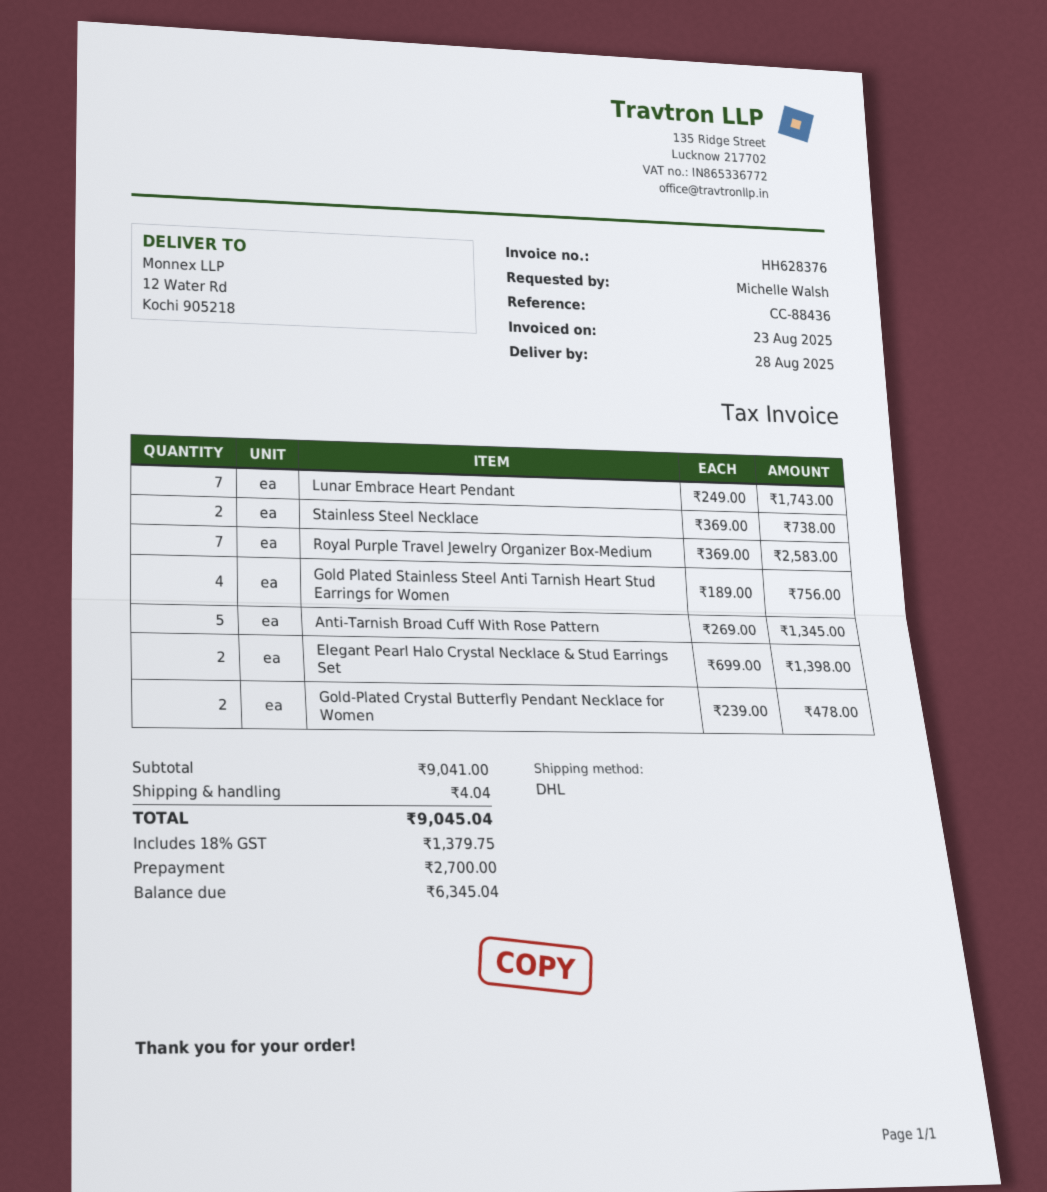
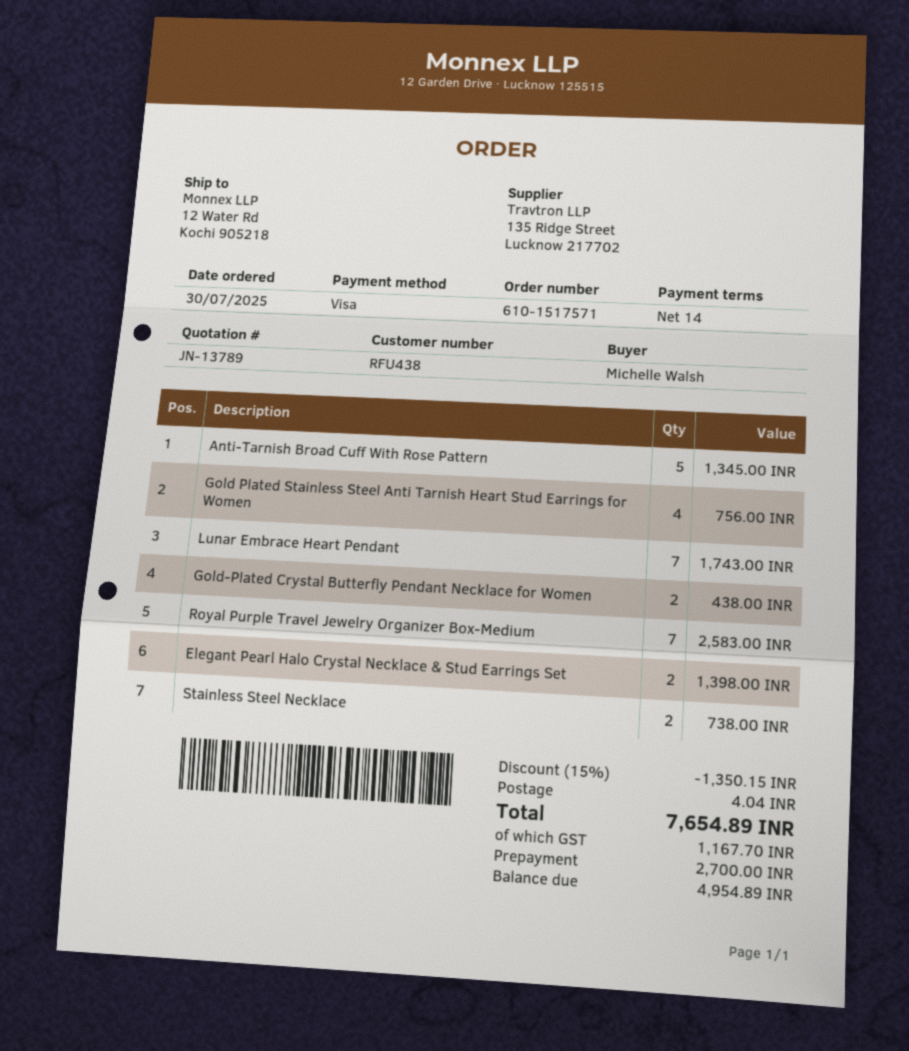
Gold-Plated Crystal Butterfly Pendant Necklace for Women: 2 for 478.00 -> 2 for 438.00
discount: none -> 15% = 1350.15
tax: 1379.75 -> 1167.70
total: 9045.04 -> 7654.89
balance: 6345.04 -> 4954.89

